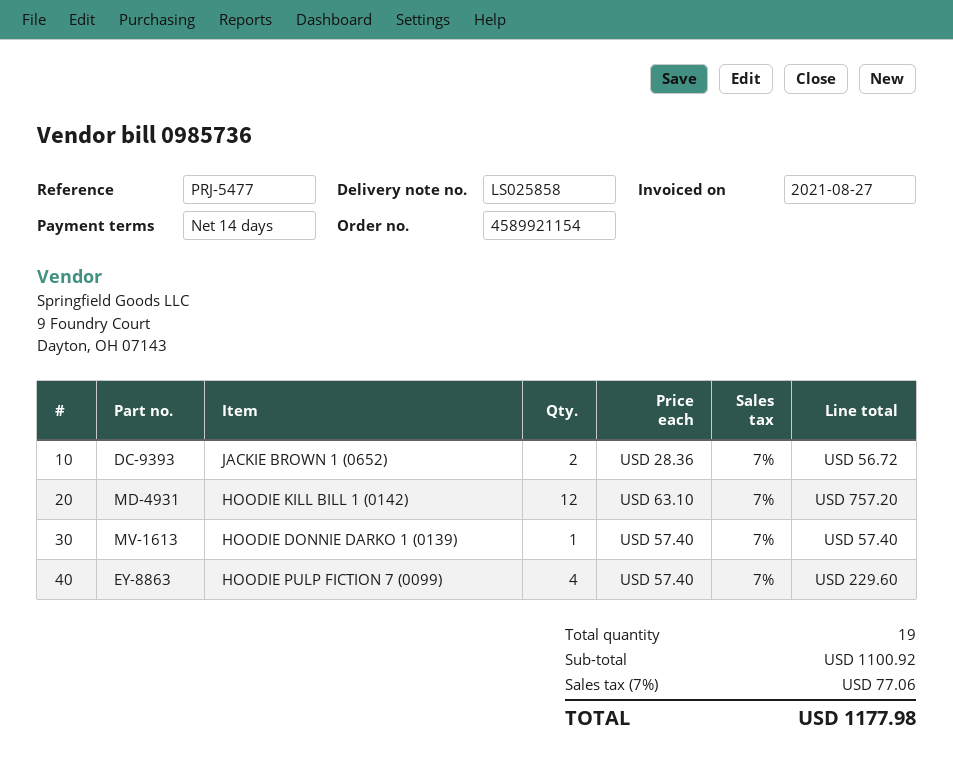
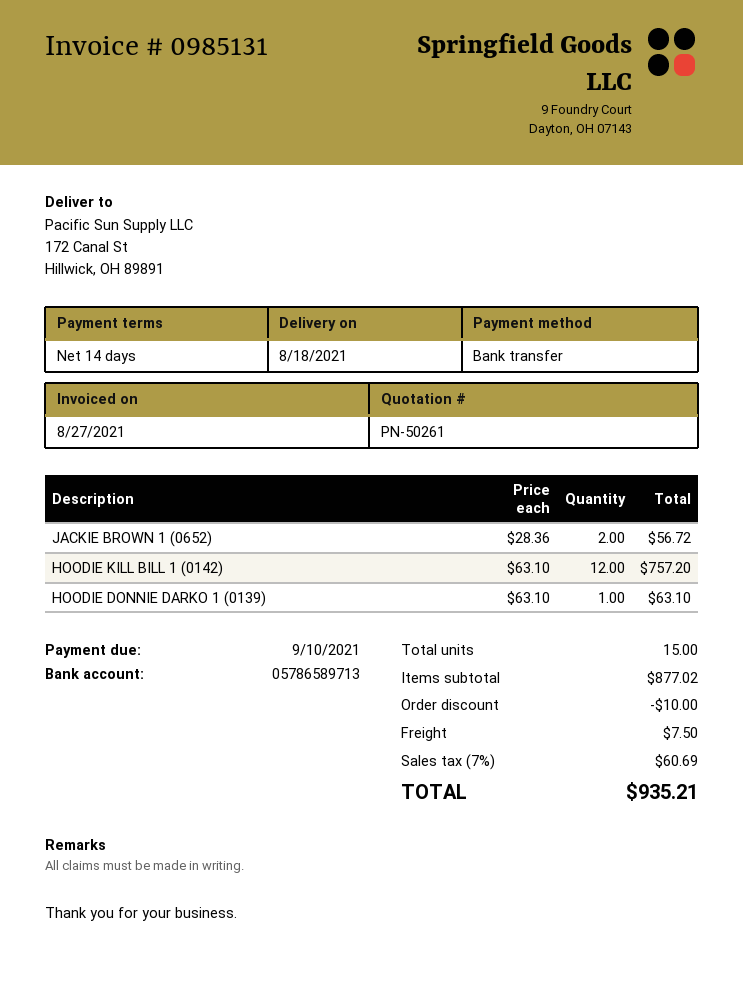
invoice number: 0985736 -> 0985131
HOODIE DONNIE DARKO 1 (0139): 1 x 57.40 = 57.40 -> 1 x 63.10 = 63.10
HOODIE PULP FICTION 7 (0099): 4 x 57.40 = 229.60 -> none
total quantity: 19 -> 15
subtotal: 1100.92 -> 877.02
discount: none -> 10.00
shipping: none -> 7.50
tax: 7% = 77.06 -> 7% = 60.69
total: 1177.98 -> 935.21

